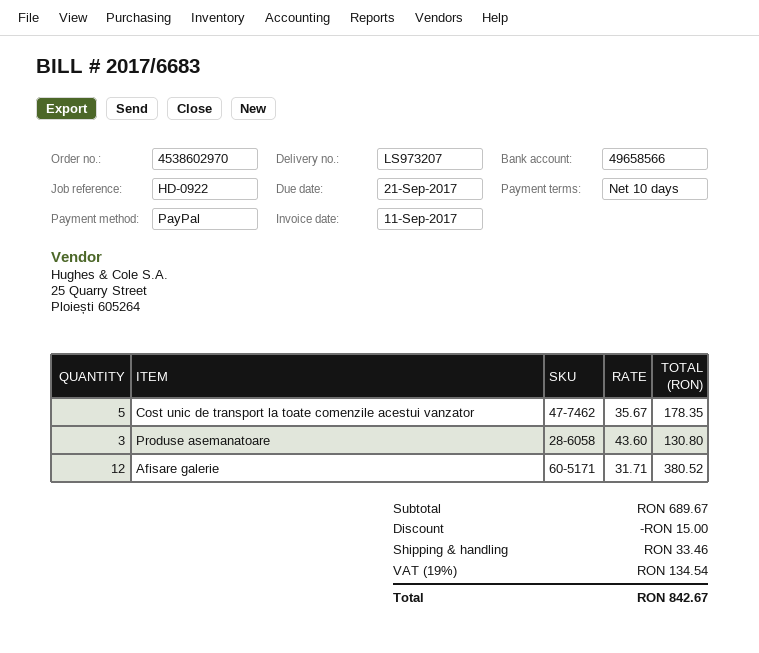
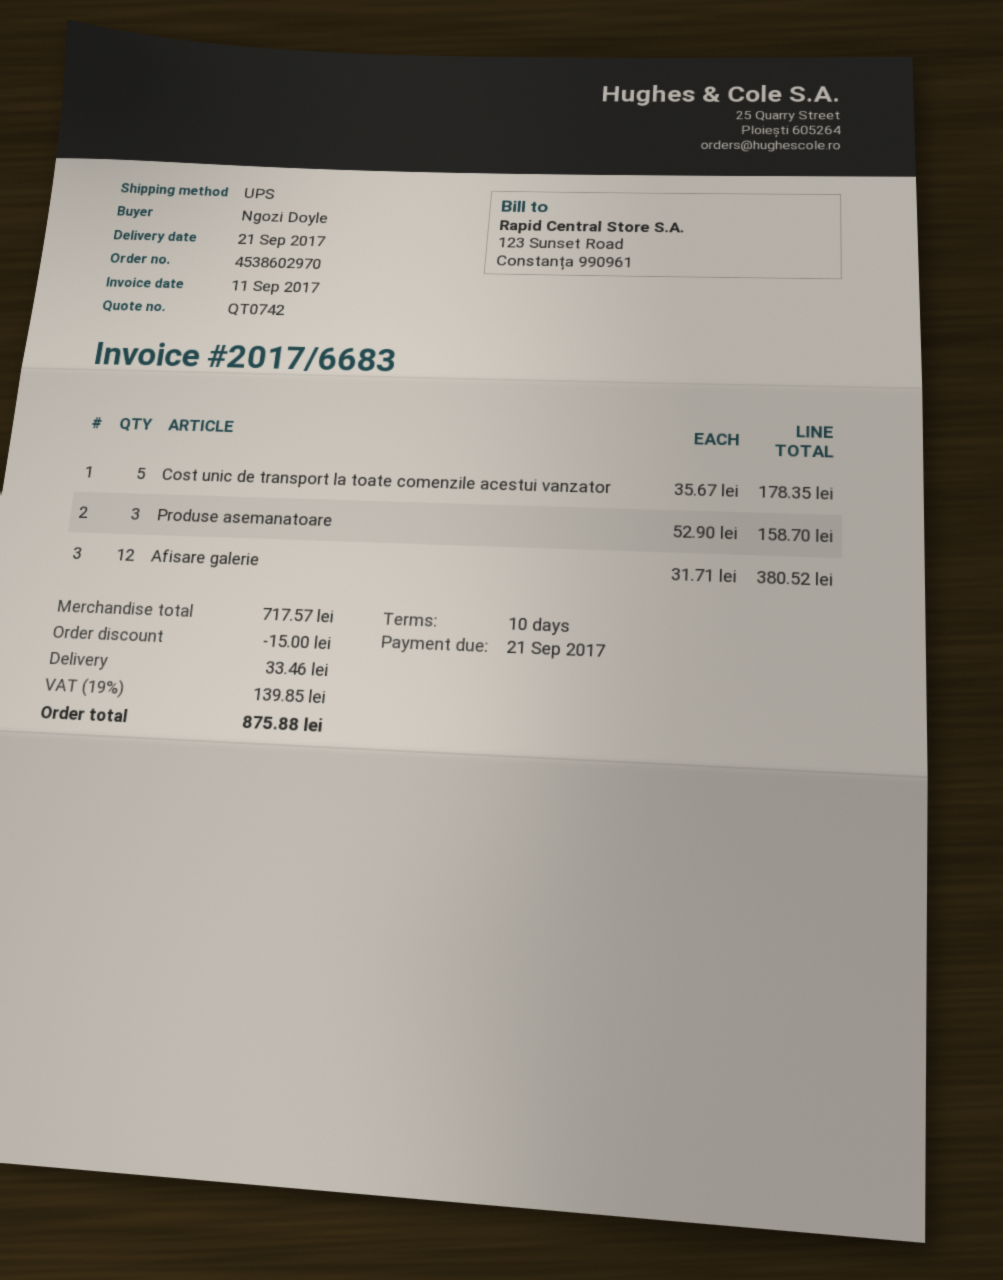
Produse asemanatoare: 3 x 43.60 = 130.80 -> 3 x 52.90 = 158.70
subtotal: 689.67 -> 717.57
tax: 19% = 134.54 -> 19% = 139.85
total: 842.67 -> 875.88

